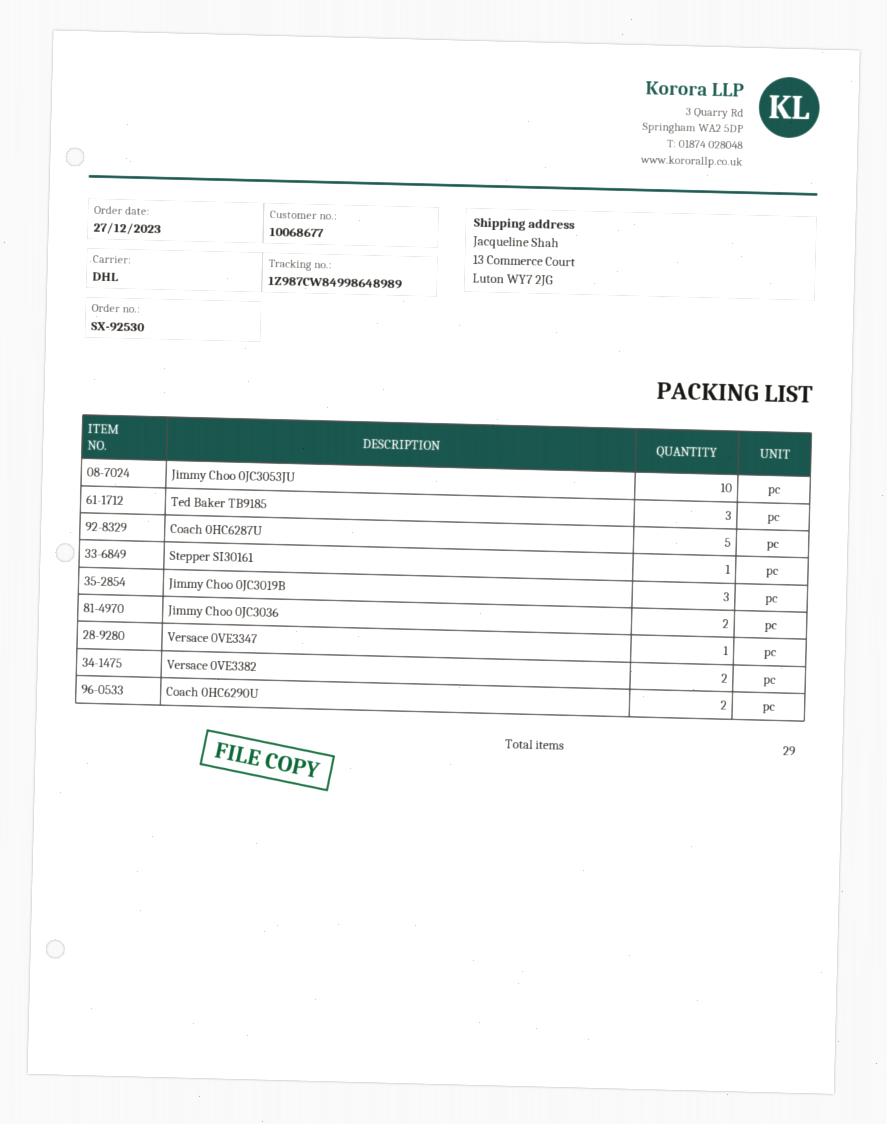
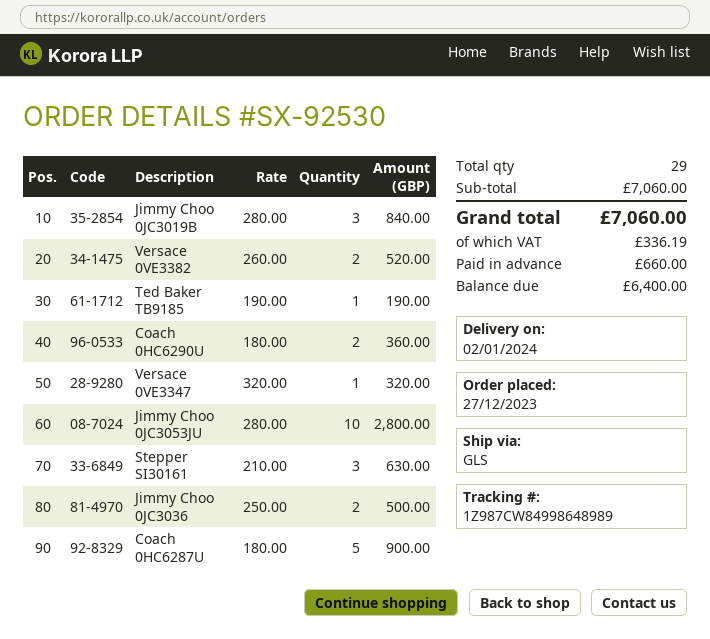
shipping method: DHL -> GLS
Ted Baker TB9185: 3 -> 1
Stepper SI30161: 1 -> 3

